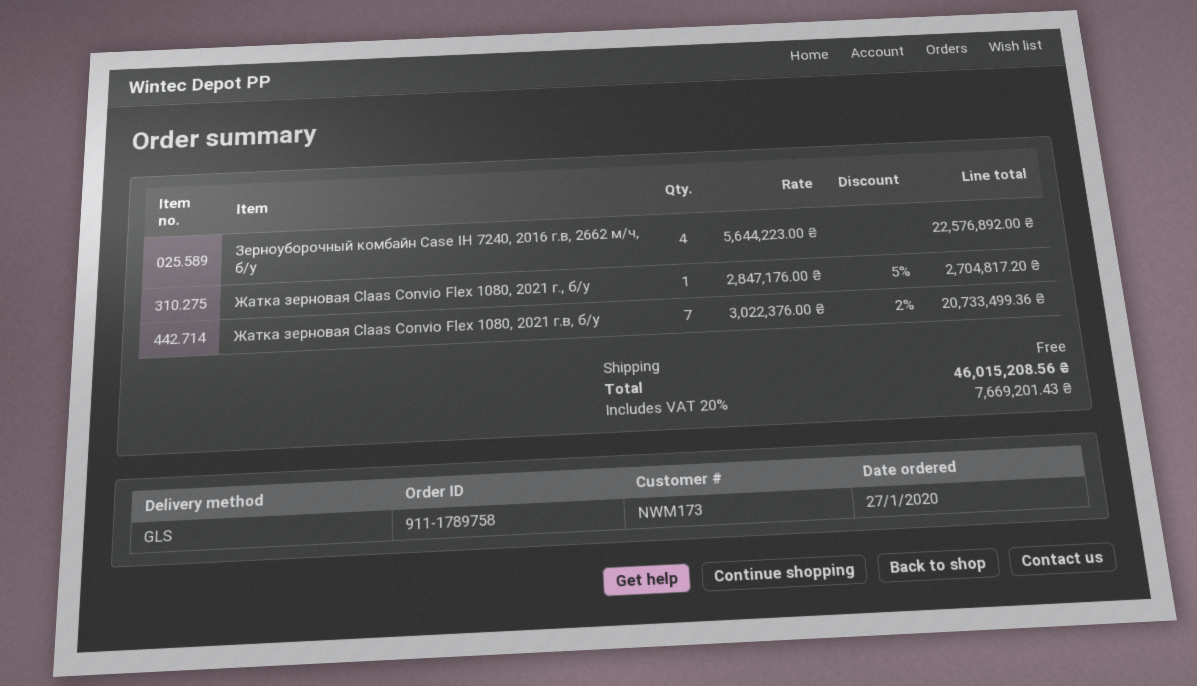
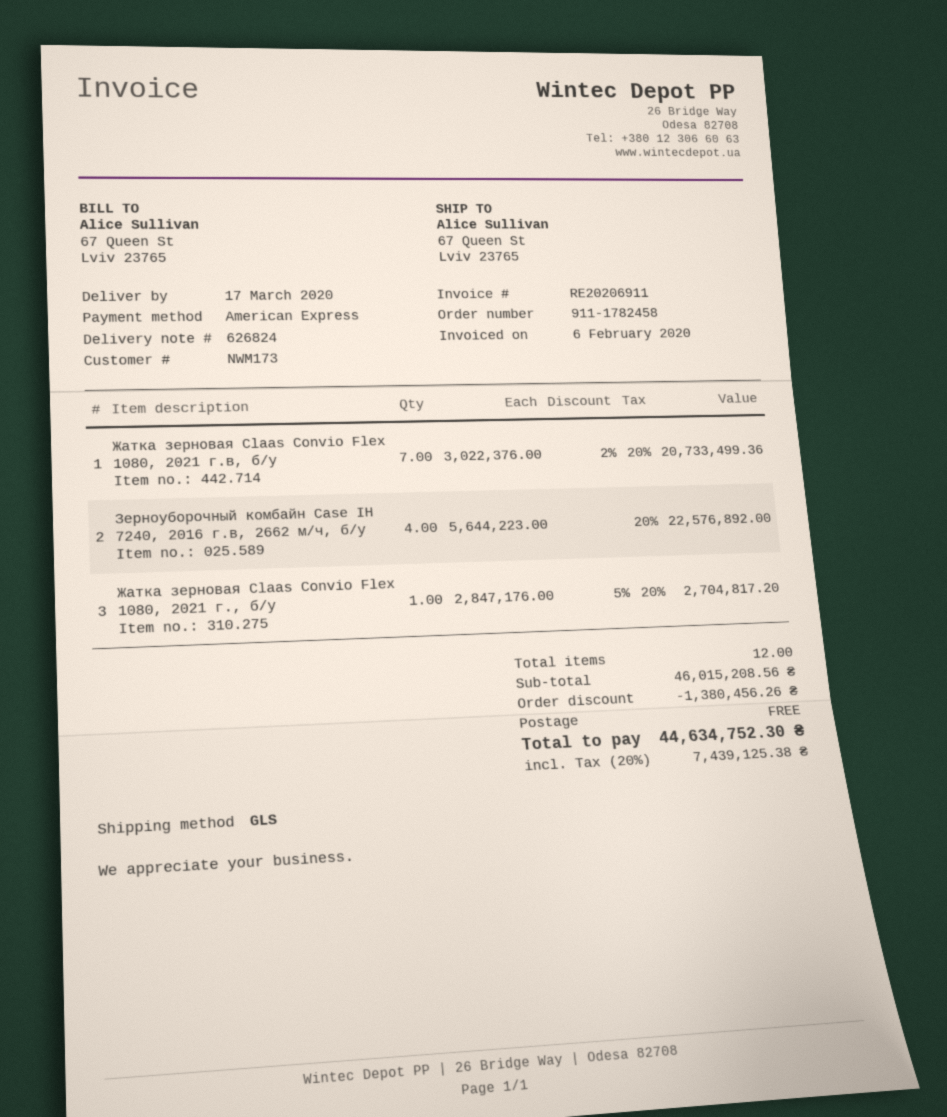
order number: 911-1789758 -> 911-1782458
discount: none -> 1380456.26
tax: 20% = 7669201.43 -> 20% = 7439125.38
total: 46015208.56 -> 44634752.30

